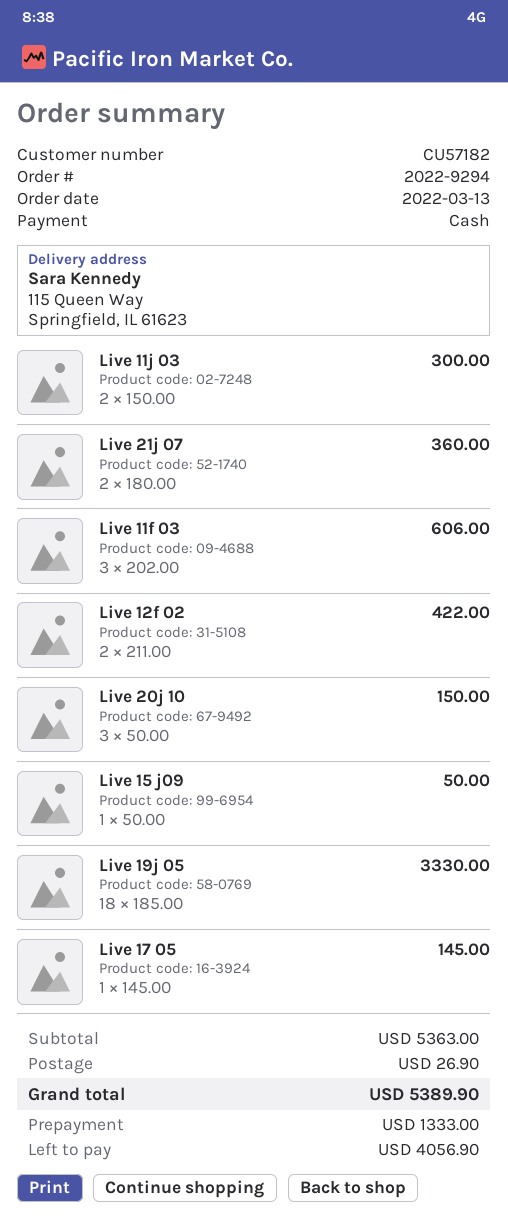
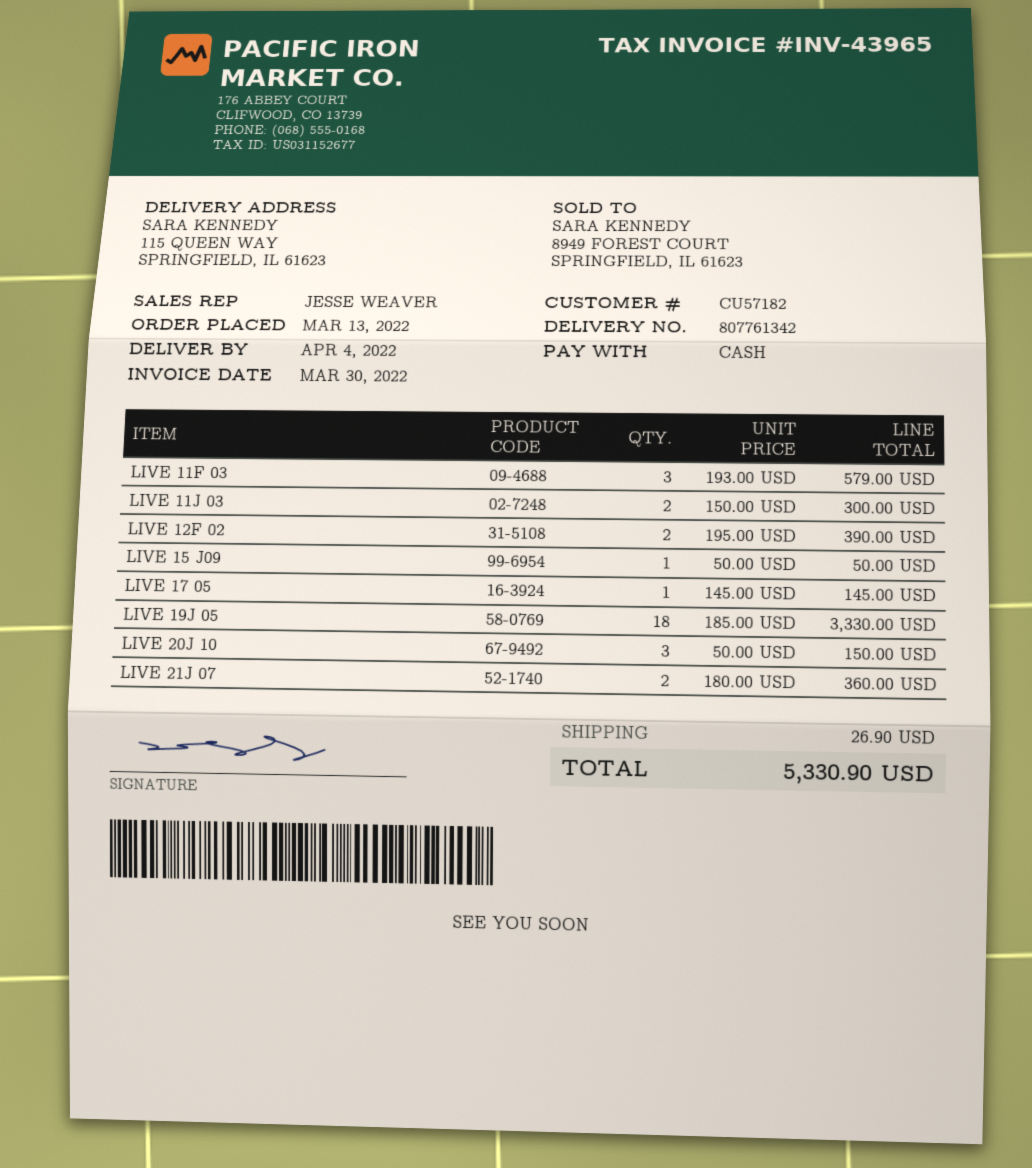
Live 11f 03: 3 x 202.00 = 606.00 -> 3 x 193.00 = 579.00
Live 12f 02: 2 x 211.00 = 422.00 -> 2 x 195.00 = 390.00
total: 5389.90 -> 5330.90

